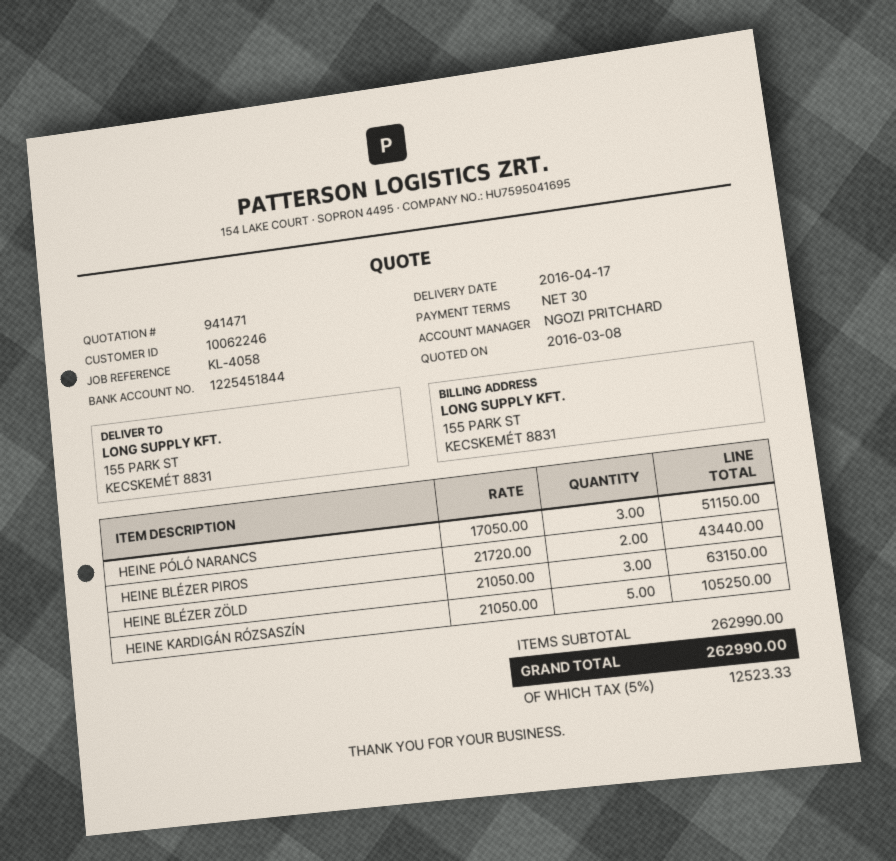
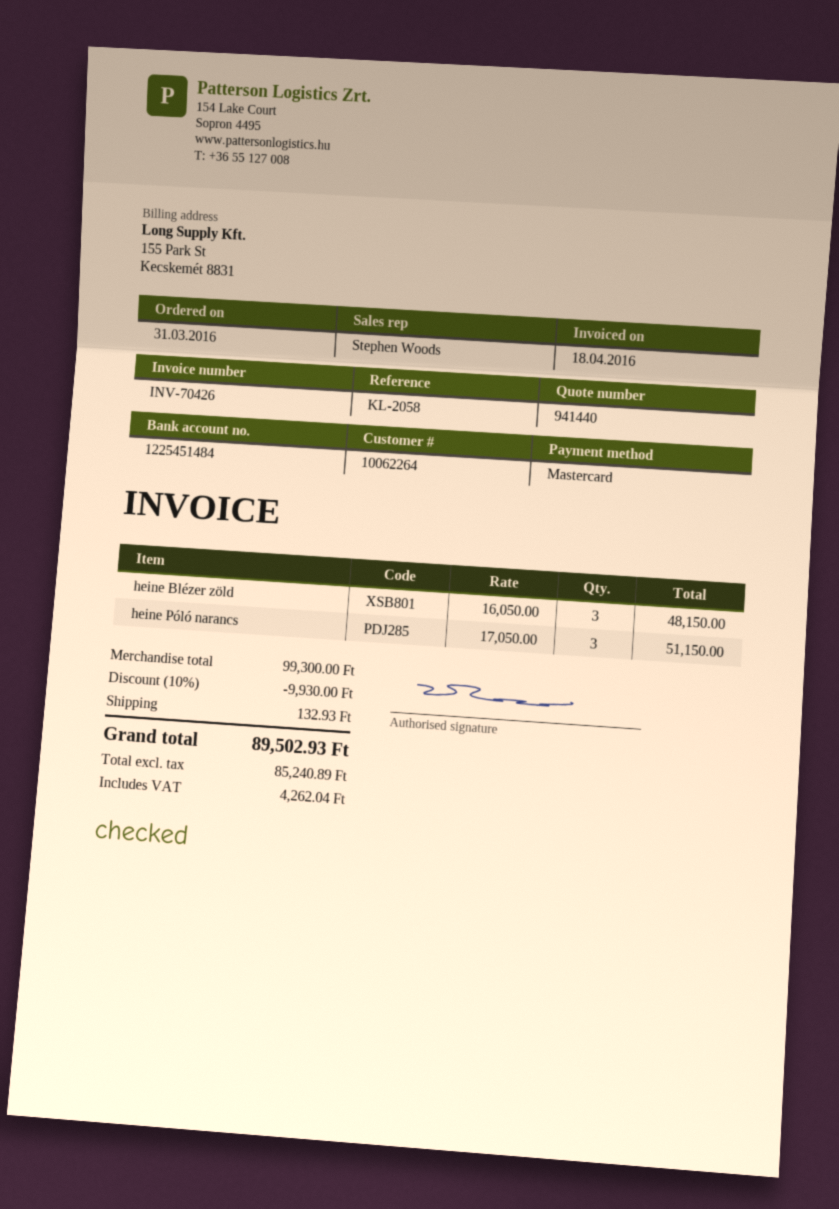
quote number: 941471 -> 941440
customer number: 10062246 -> 10062264
reference: KL-4058 -> KL-2058
sales rep: NGOZI PRITCHARD -> Stephen Woods
bank account: 1225451844 -> 1225451484
HEINE BLÉZER PIROS: 2 x 21720.00 = 43440.00 -> none
HEINE BLÉZER ZÖLD: 3 x 21050.00 = 63150.00 -> 3 x 16050.00 = 48150.00
HEINE KARDIGÁN RÓZSASZÍN: 5 x 21050.00 = 105250.00 -> none
subtotal: 262990.00 -> 99300.00
discount: none -> 10% = 9930.00
shipping: none -> 132.93
tax: 12523.33 -> 4262.04
total: 262990.00 -> 89502.93

